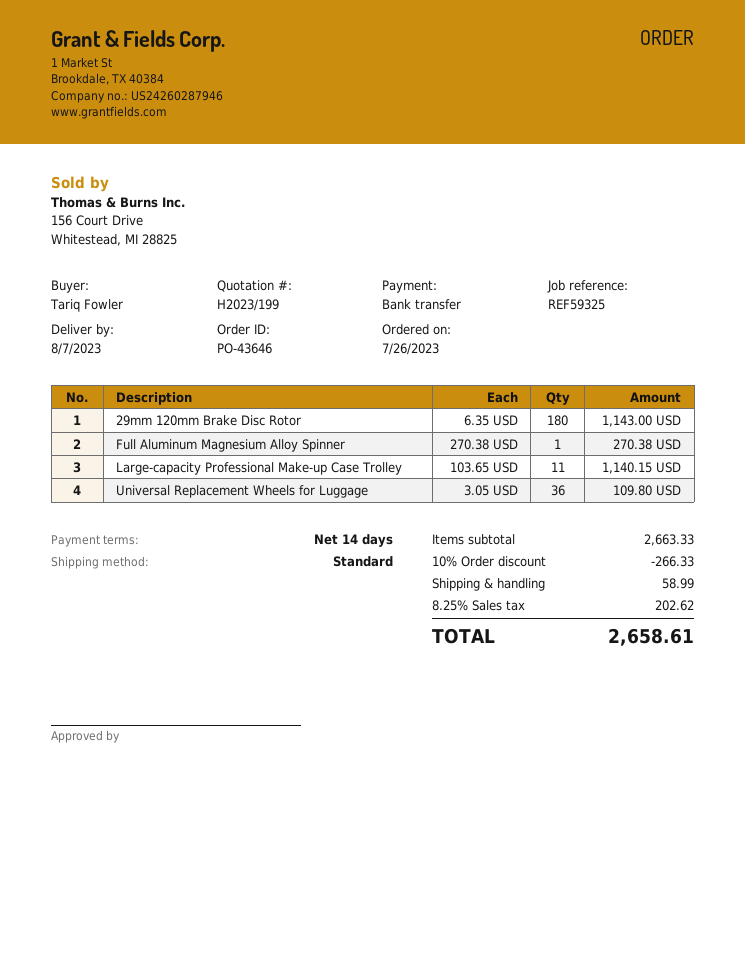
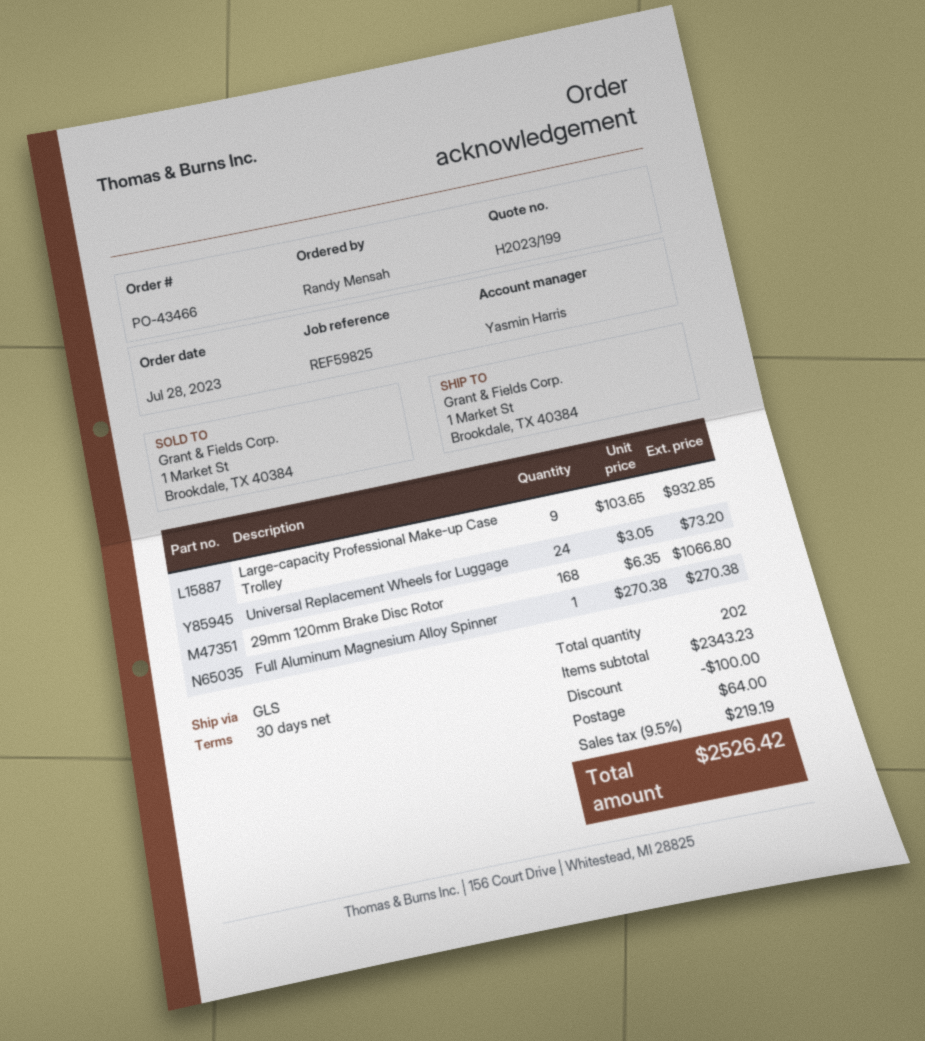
order number: PO-43646 -> PO-43466
order date: 2023-07-26 -> 2023-07-28
payment terms: 14 days -> 30 days
reference: REF59325 -> REF59825
ordered by: Tariq Fowler -> Randy Mensah
shipping method: standard -> GLS
29mm 120mm Brake Disc Rotor: 180 x 6.35 = 1143.00 -> 168 x 6.35 = 1066.80
Large-capacity Professional Make-up Case Trolley: 11 x 103.65 = 1140.15 -> 9 x 103.65 = 932.85
Universal Replacement Wheels for Luggage: 36 x 3.05 = 109.80 -> 24 x 3.05 = 73.20
subtotal: 2663.33 -> 2343.23
discount: 266.33 -> 100.00
shipping: 58.99 -> 64.00
tax: 8.25% = 202.62 -> 9.5% = 219.19
total: 2658.61 -> 2526.42

